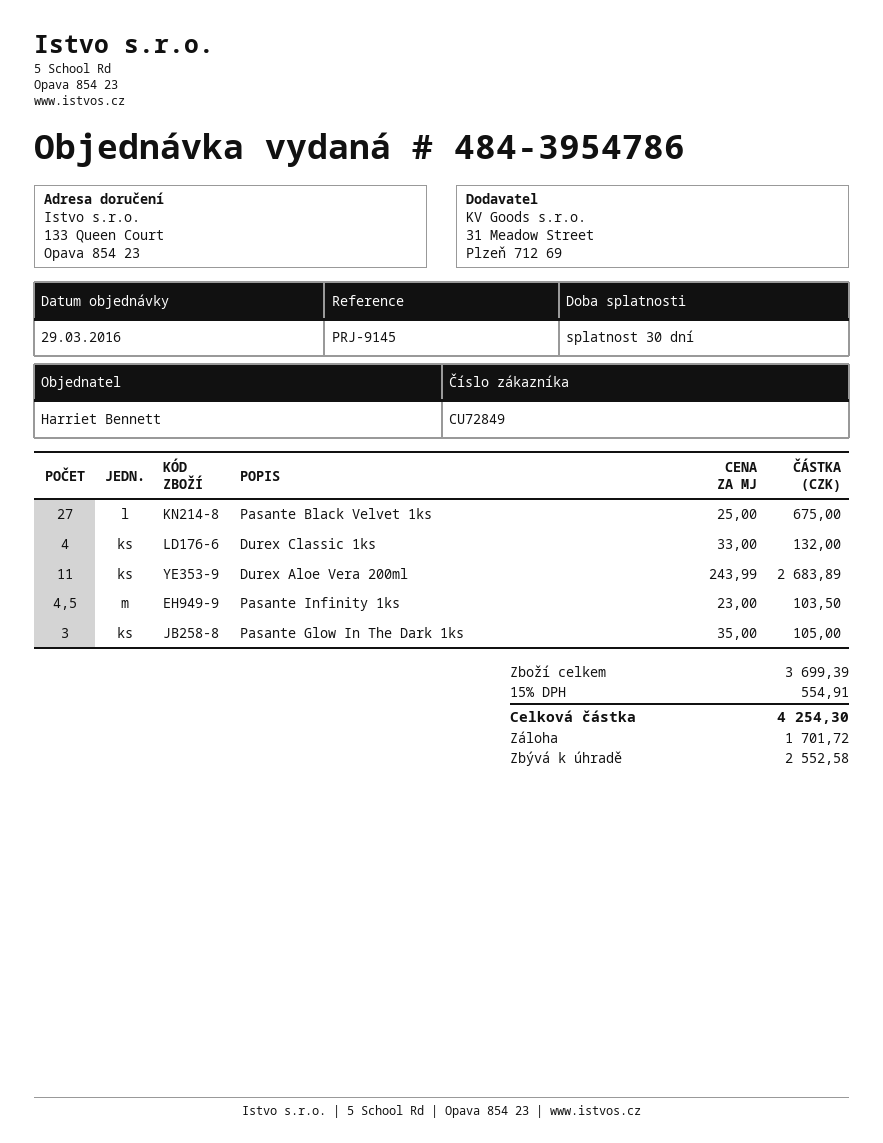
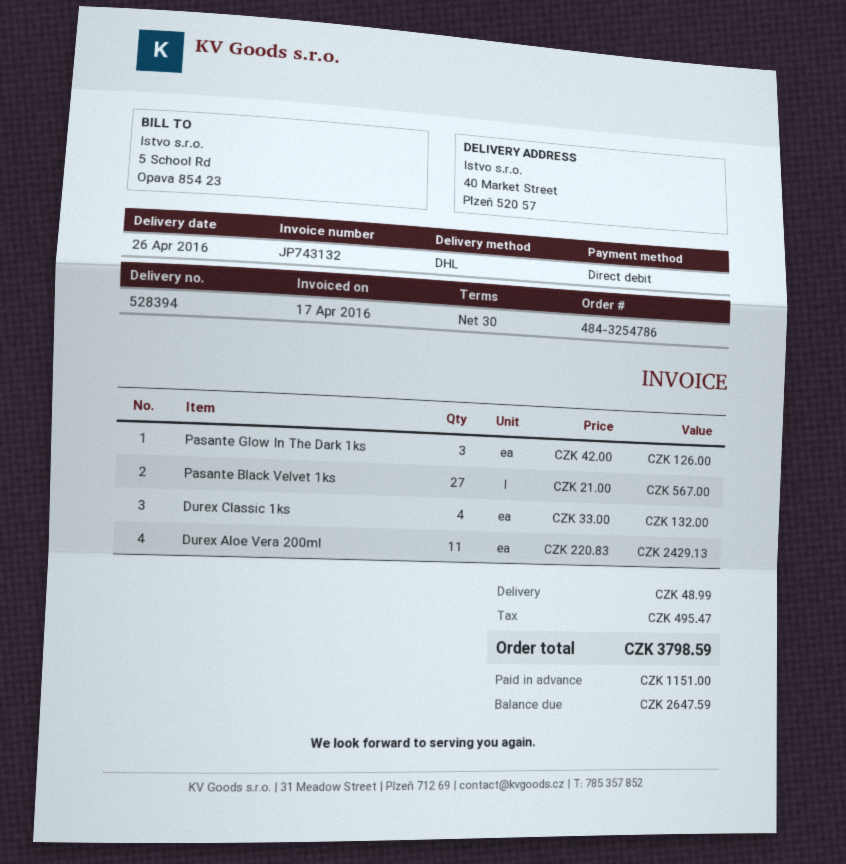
order number: 484-3954786 -> 484-3254786
ship to: 133 Queen Court, Opava 854 23 -> 40 Market Street, Plzeň 520 57
Pasante Black Velvet 1ks: 27 x 25.00 = 675.00 -> 27 x 21.00 = 567.00
Durex Aloe Vera 200ml: 11 x 243.99 = 2683.89 -> 11 x 220.83 = 2429.13
Pasante Infinity 1ks: 4.5 x 23.00 = 103.50 -> none
Pasante Glow In The Dark 1ks: 3 x 35.00 = 105.00 -> 3 x 42.00 = 126.00
shipping: none -> 48.99
tax: 554.91 -> 495.47
total: 4254.30 -> 3798.59
deposit: 1701.72 -> 1151.00
balance: 2552.58 -> 2647.59

